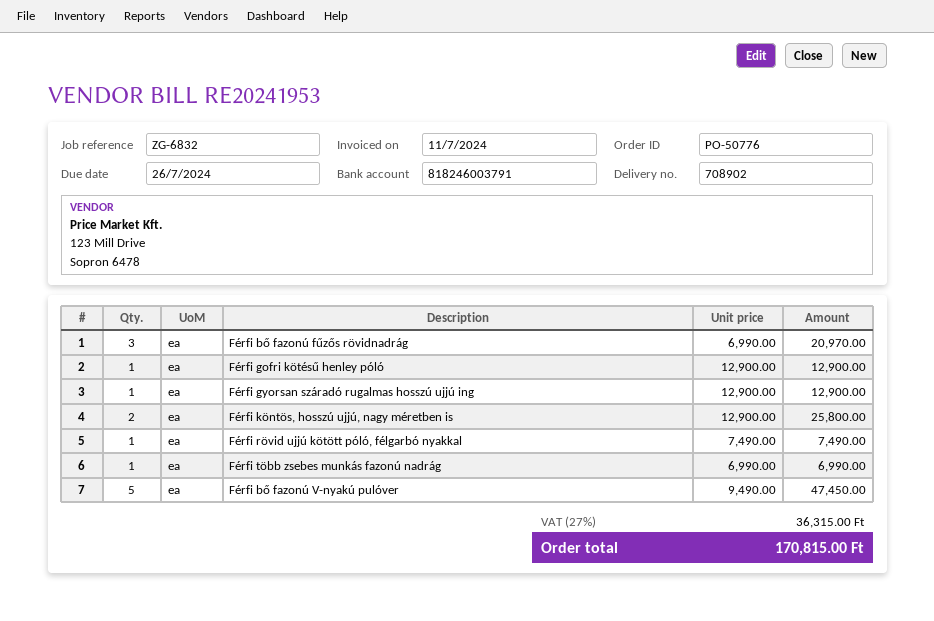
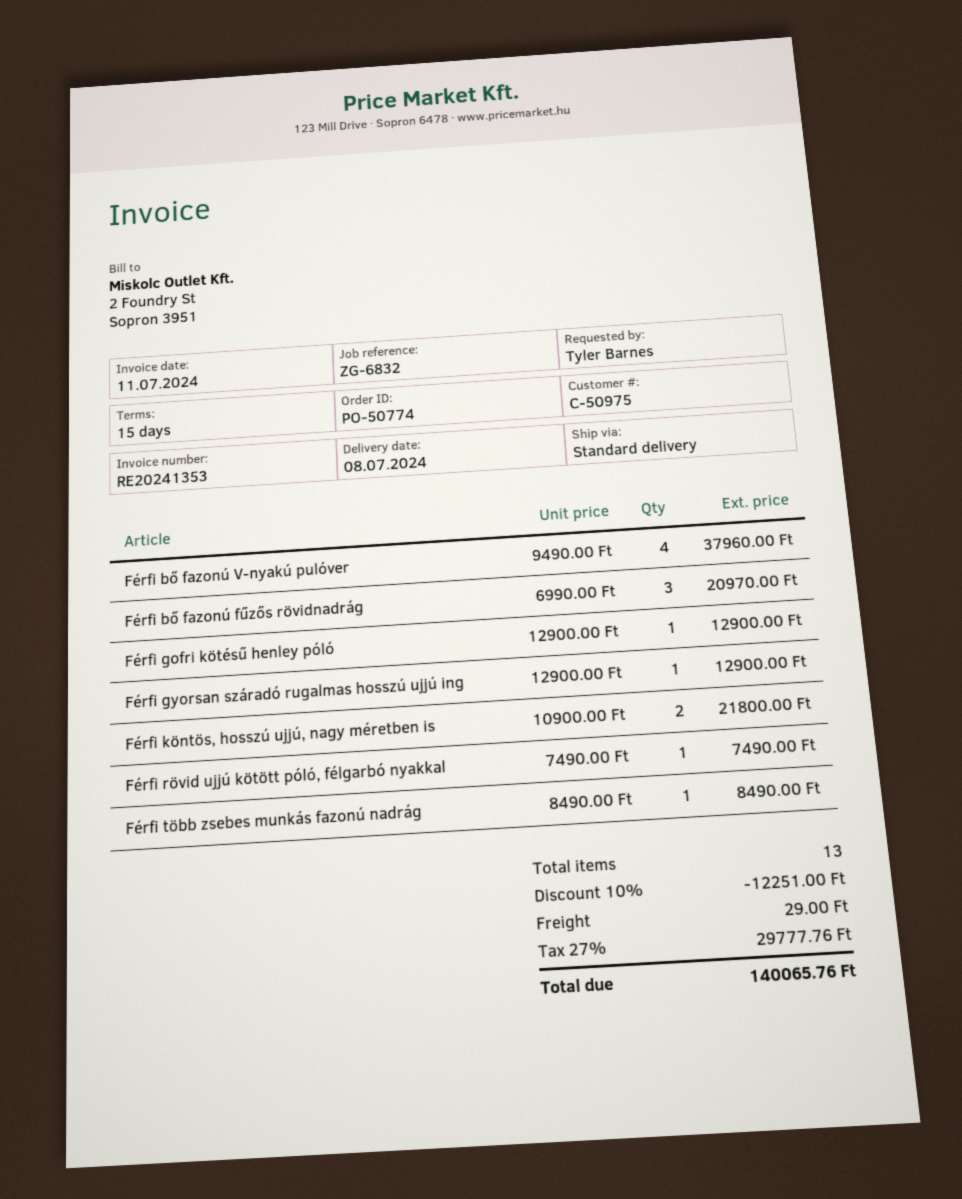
order number: PO-50776 -> PO-50774
invoice number: RE20241953 -> RE20241353
Férfi köntös, hosszú ujjú, nagy méretben is: 2 x 12900.00 = 25800.00 -> 2 x 10900.00 = 21800.00
Férfi több zsebes munkás fazonú nadrág: 1 x 6990.00 = 6990.00 -> 1 x 8490.00 = 8490.00
Férfi bő fazonú V-nyakú pulóver: 5 x 9490.00 = 47450.00 -> 4 x 9490.00 = 37960.00
discount: none -> 10% = 12251.00
shipping: none -> 29.00
tax: 27% = 36315.00 -> 27% = 29777.76
total: 170815.00 -> 140065.76

